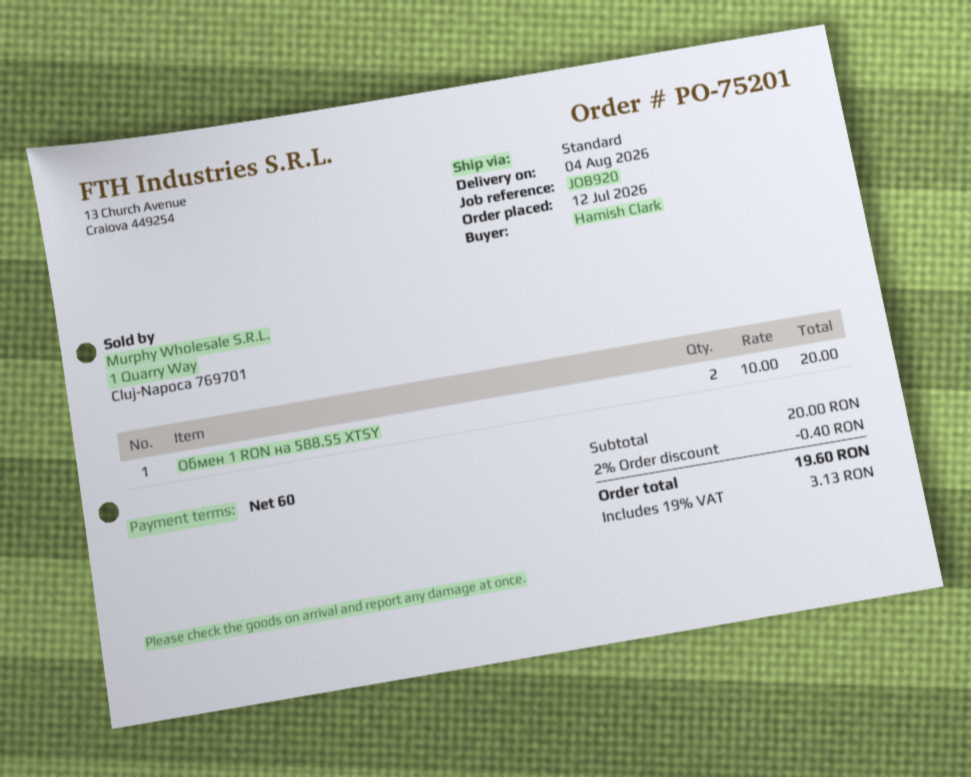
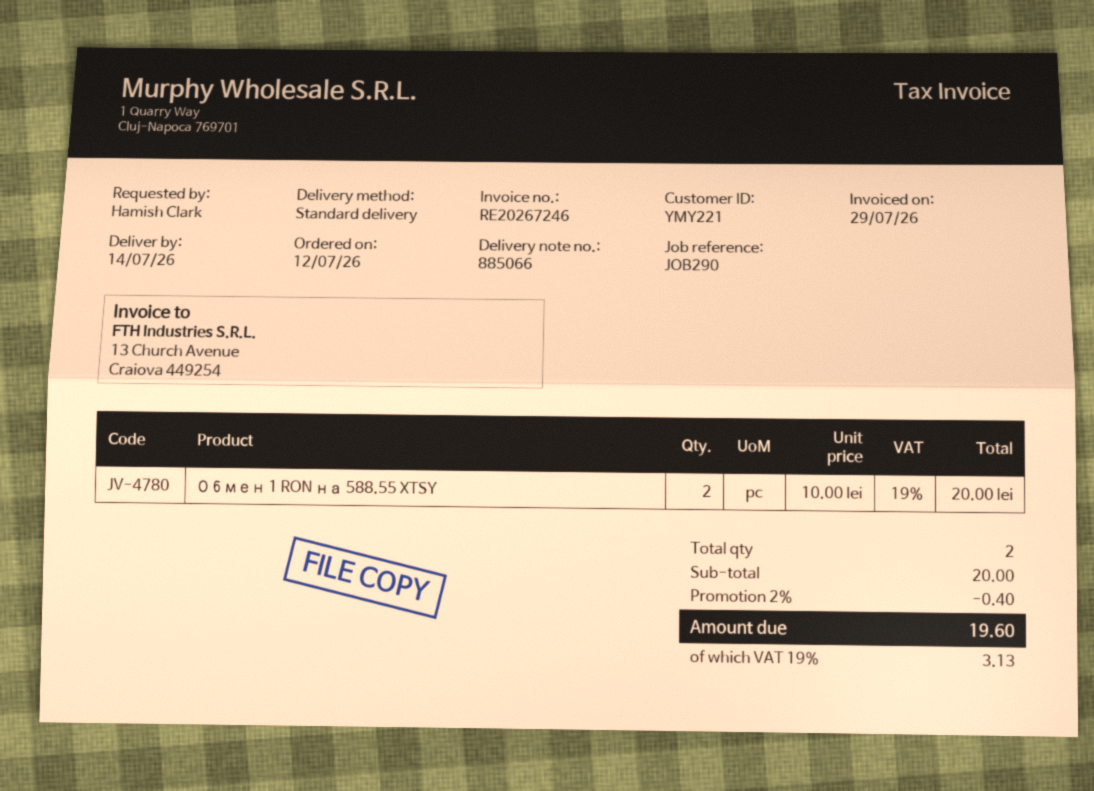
delivery date: 2026-08-04 -> 2026-07-14
reference: JOB920 -> JOB290

